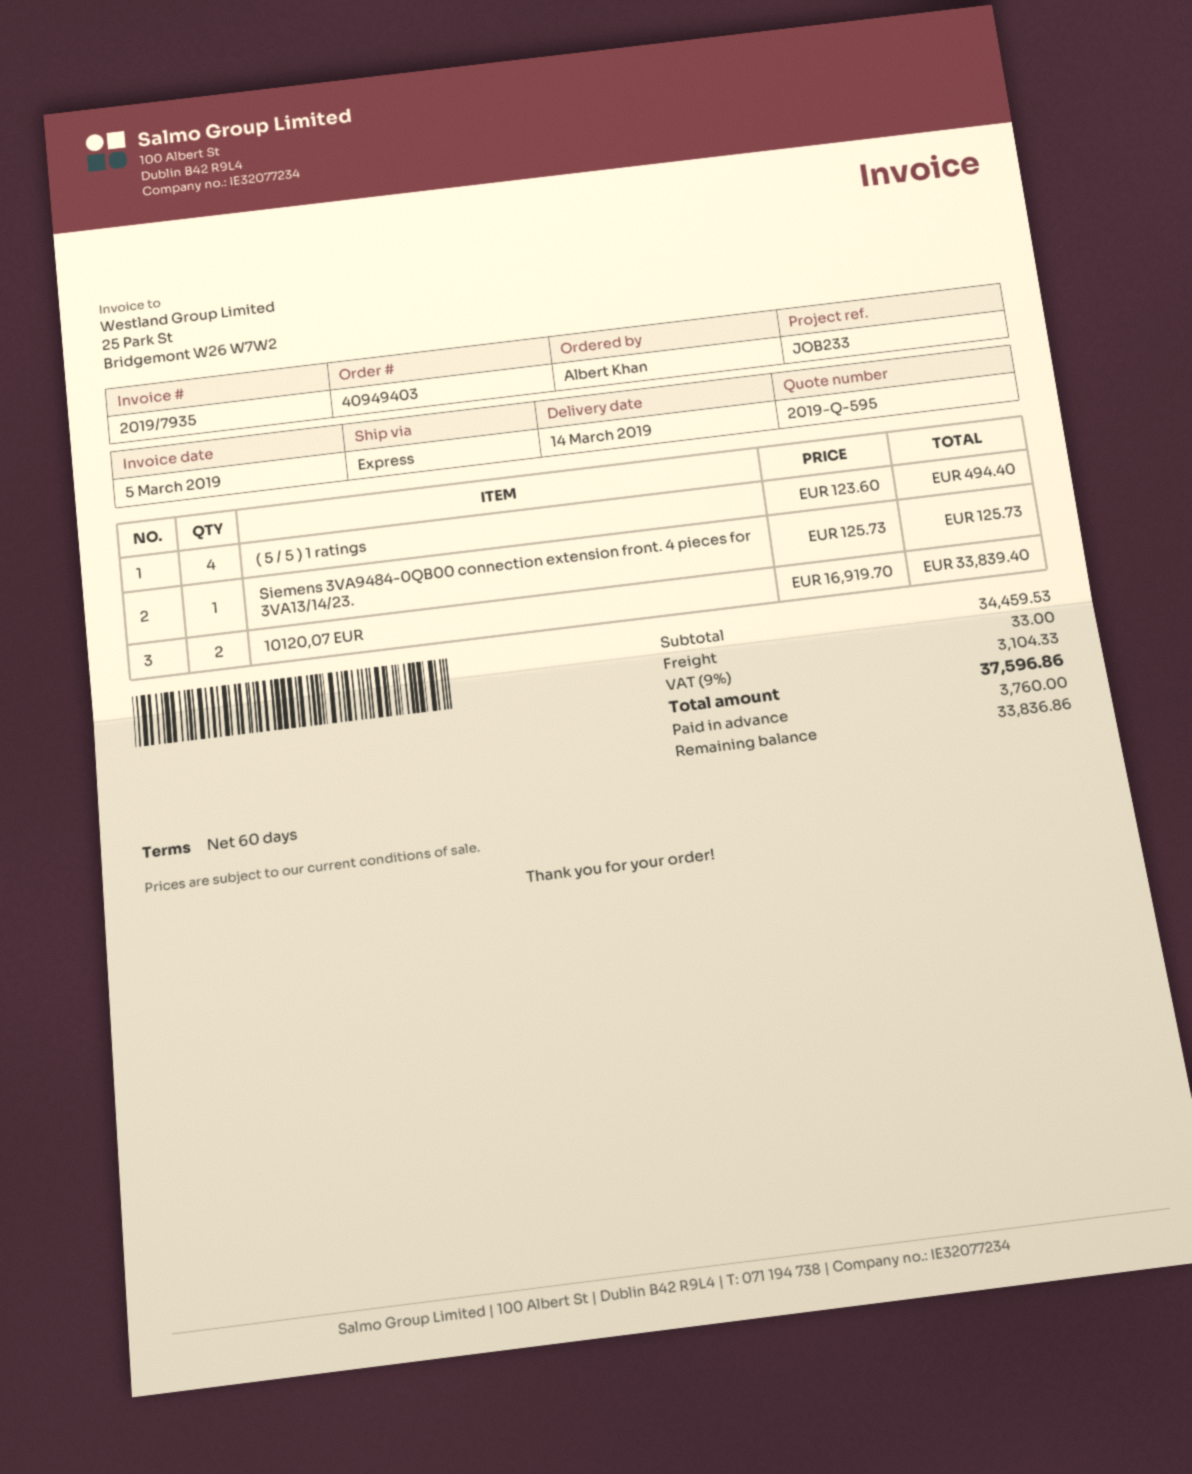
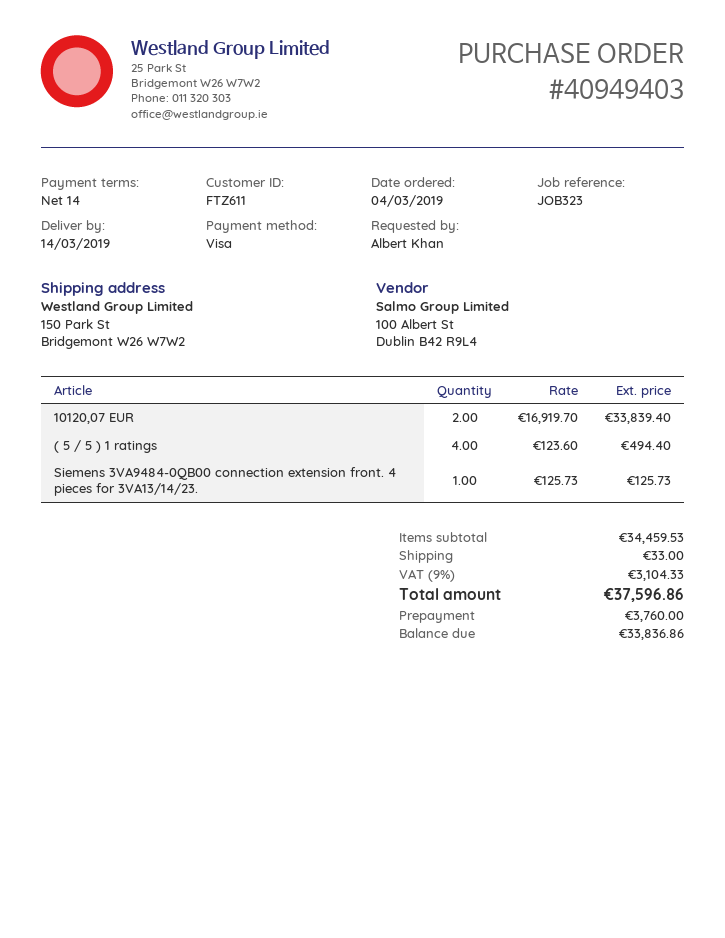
payment terms: 60 days -> 14 days
reference: JOB233 -> JOB323

